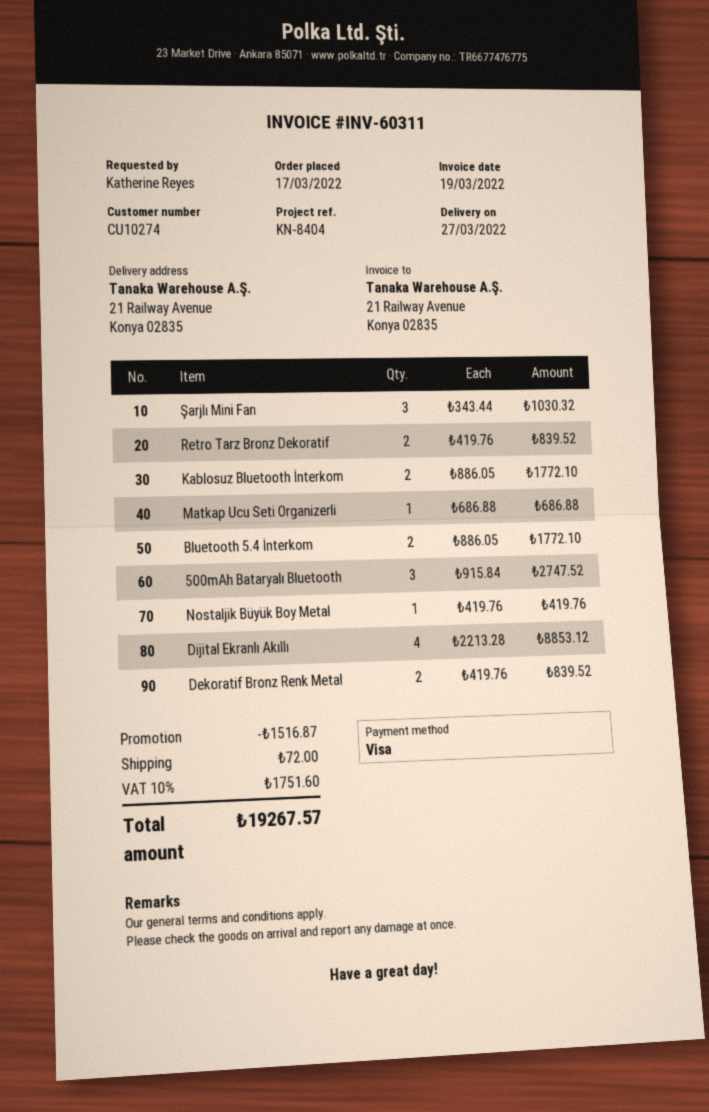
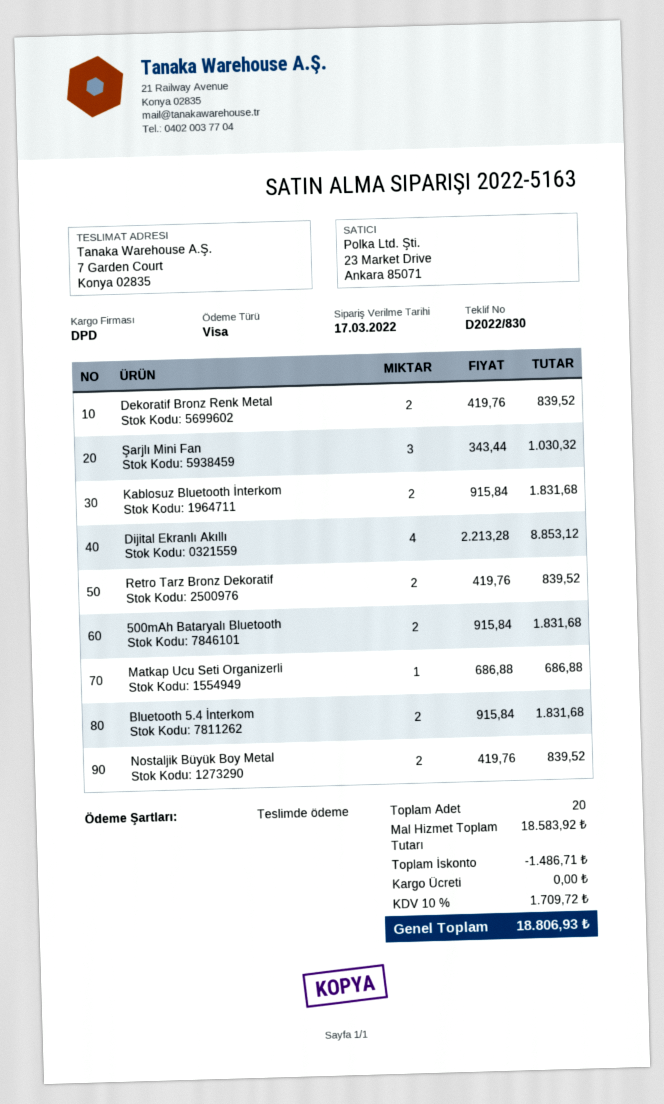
ship to: 21 Railway Avenue, Konya 02835 -> 7 Garden Court, Konya 02835
Kablosuz Bluetooth İnterkom: 2 x 886.05 = 1772.10 -> 2 x 915.84 = 1831.68
Bluetooth 5.4 İnterkom: 2 x 886.05 = 1772.10 -> 2 x 915.84 = 1831.68
500mAh Bataryalı Bluetooth: 3 x 915.84 = 2747.52 -> 2 x 915.84 = 1831.68
Nostaljik Büyük Boy Metal: 1 x 419.76 = 419.76 -> 2 x 419.76 = 839.52
discount: 1516.87 -> 1486.71
shipping: 72.00 -> 0.00
tax: 10% = 1751.60 -> 10% = 1709.72
total: 19267.57 -> 18806.93

